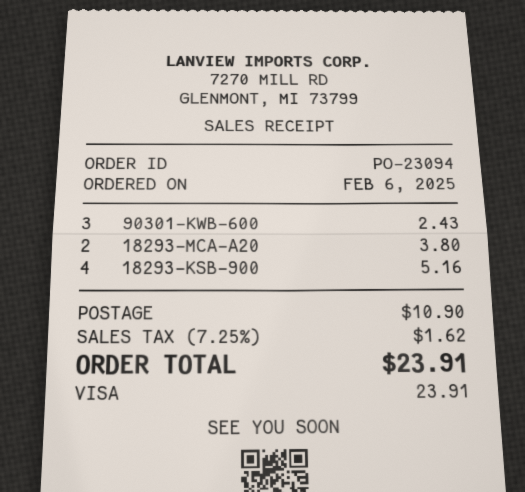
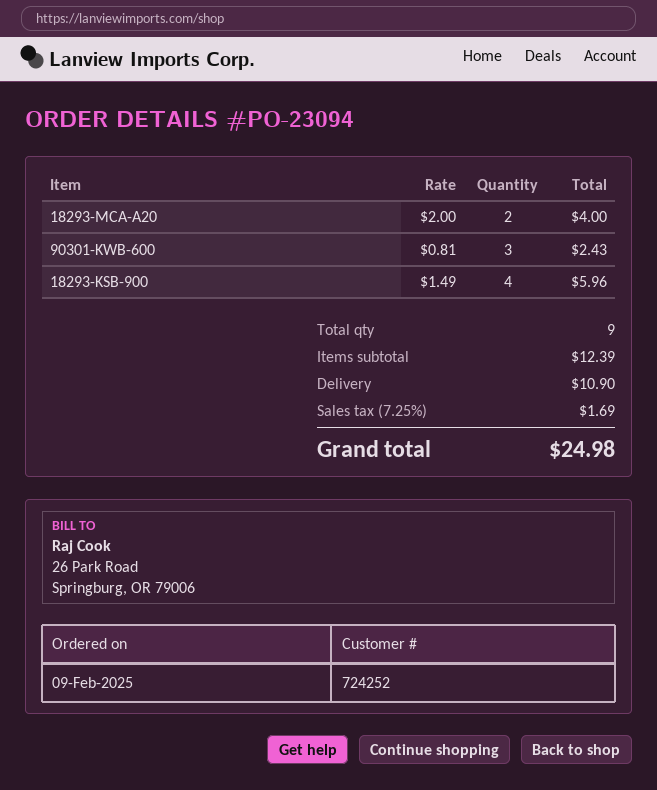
order date: 2025-02-06 -> 2025-02-09
18293-MCA-A20: 2 for 3.80 -> 2 for 4.00
18293-KSB-900: 4 for 5.16 -> 4 for 5.96
tax: 7.25% = 1.62 -> 7.25% = 1.69
total: 23.91 -> 24.98

